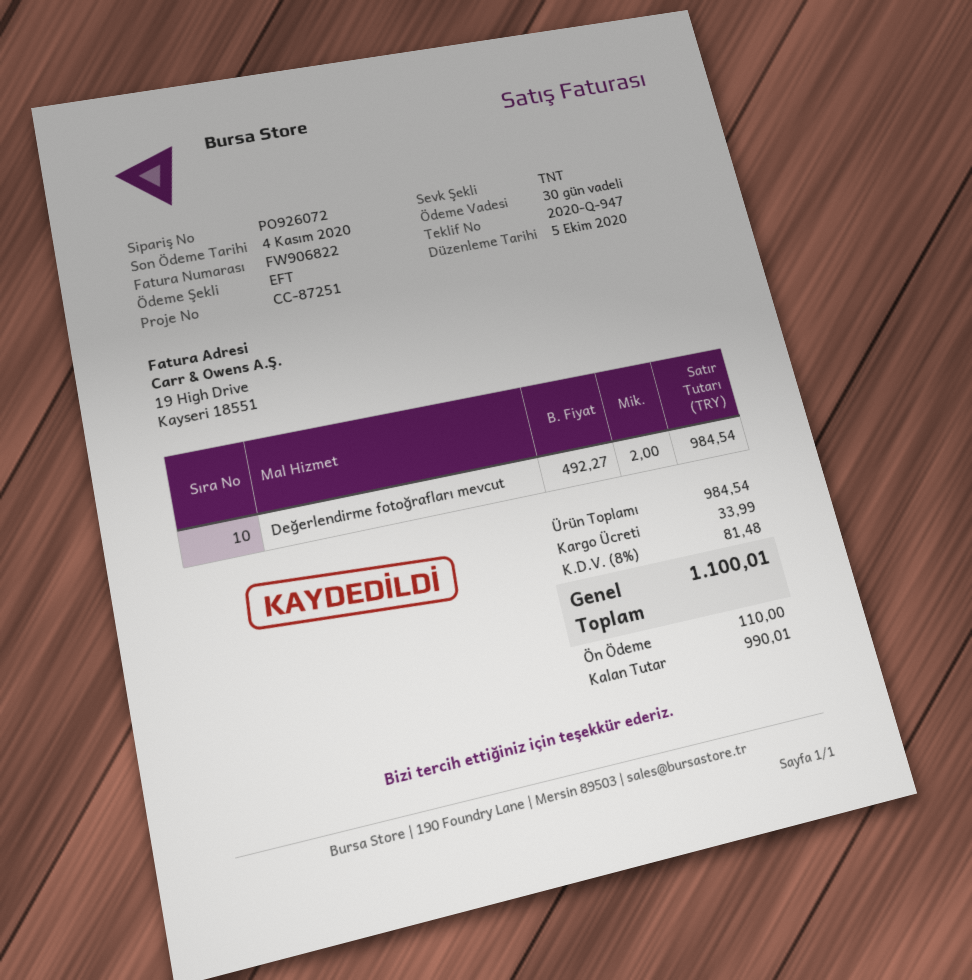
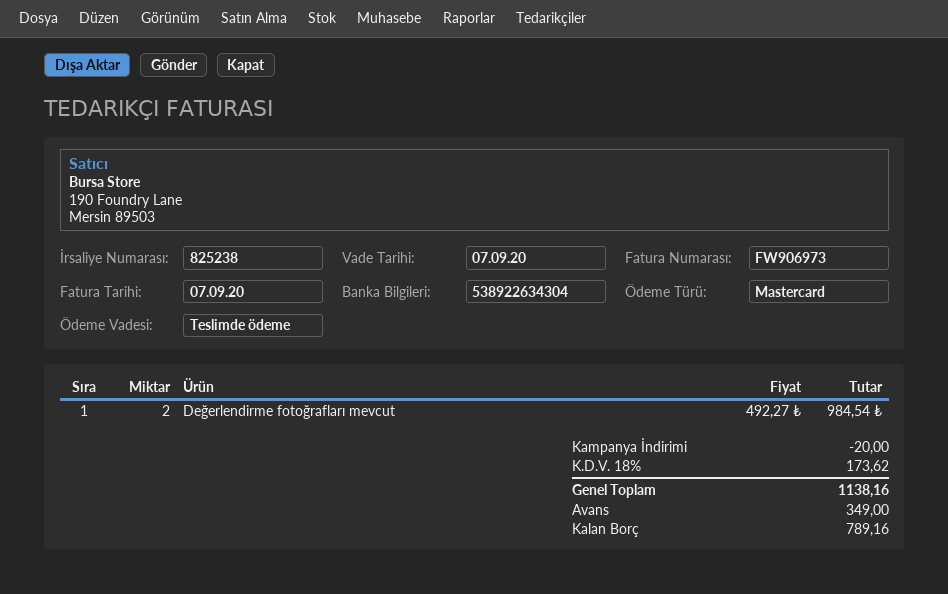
invoice number: FW906822 -> FW906973
invoice date: 2020-10-05 -> 2020-09-07
payment terms: 30 days -> on receipt
due date: 2020-11-04 -> 2020-09-07
payment method: bank transfer -> Mastercard
discount: none -> 20.00
shipping: 33.99 -> none
tax: 8% = 81.48 -> 18% = 173.62
total: 1100.01 -> 1138.16
deposit: 110.00 -> 349.00
balance: 990.01 -> 789.16

